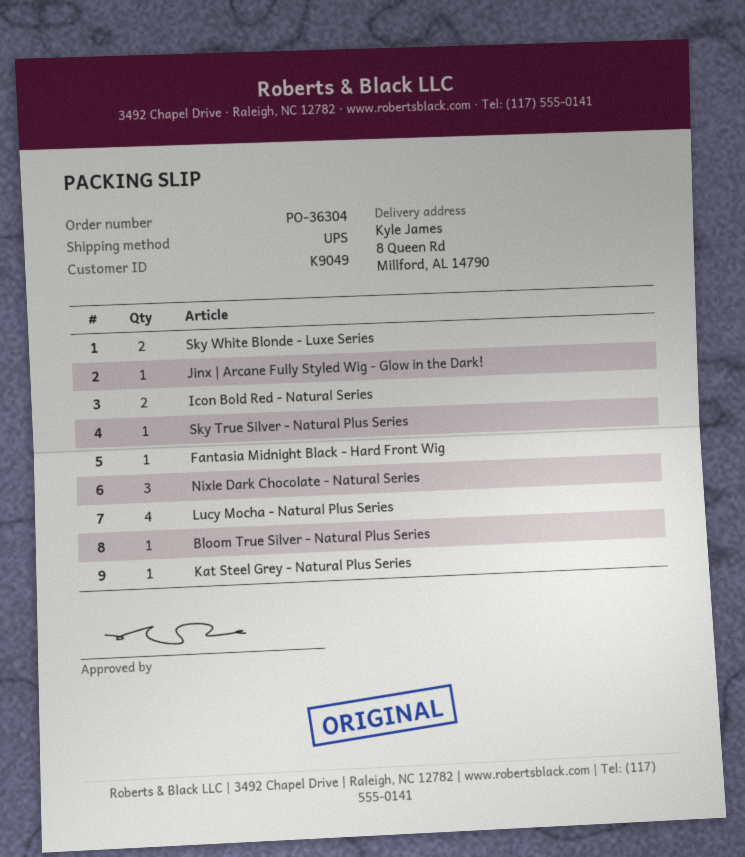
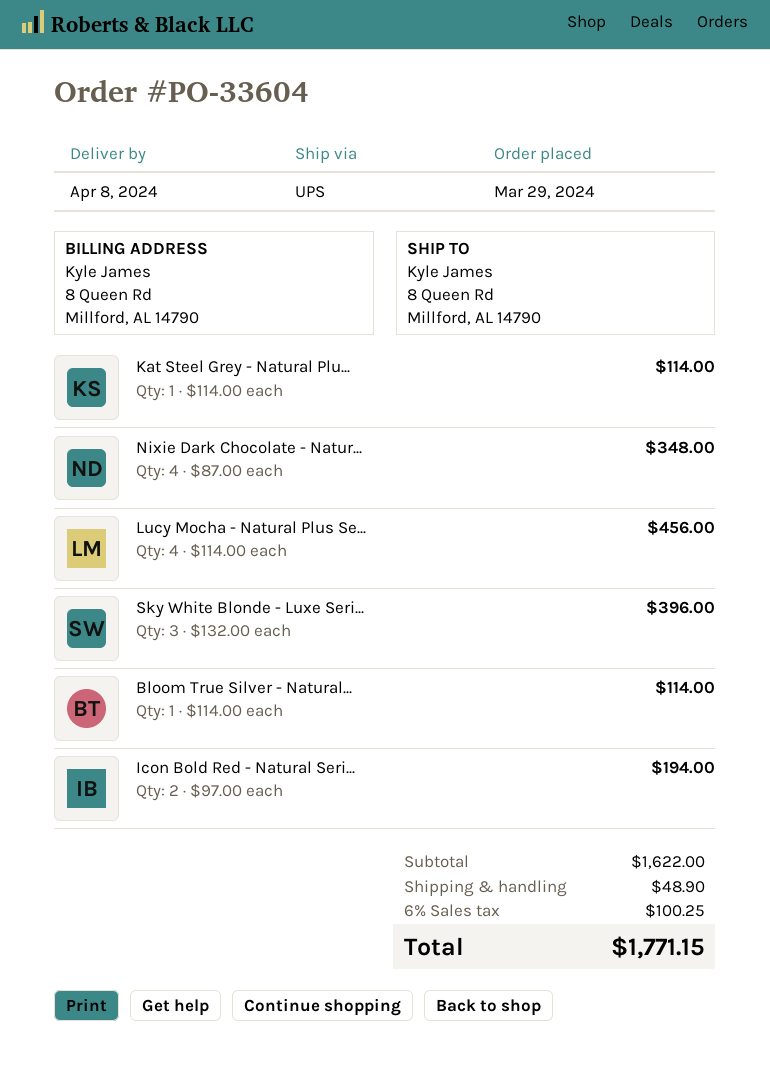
order number: PO-36304 -> PO-33604
Sky White Blonde - Luxe Series: 2 -> 3
Jinx | Arcane Fully Styled Wig - Glow in the Dark!: 1 -> none
Sky True Silver - Natural Plus Series: 1 -> none
Fantasia Midnight Black - Hard Front Wig: 1 -> none
Nixie Dark Chocolate - Natural Series: 3 -> 4

